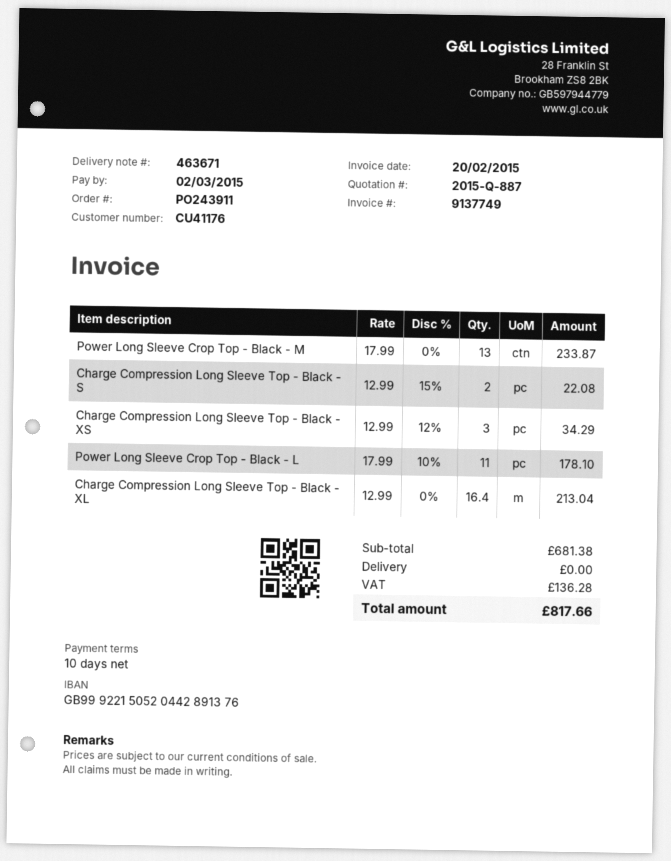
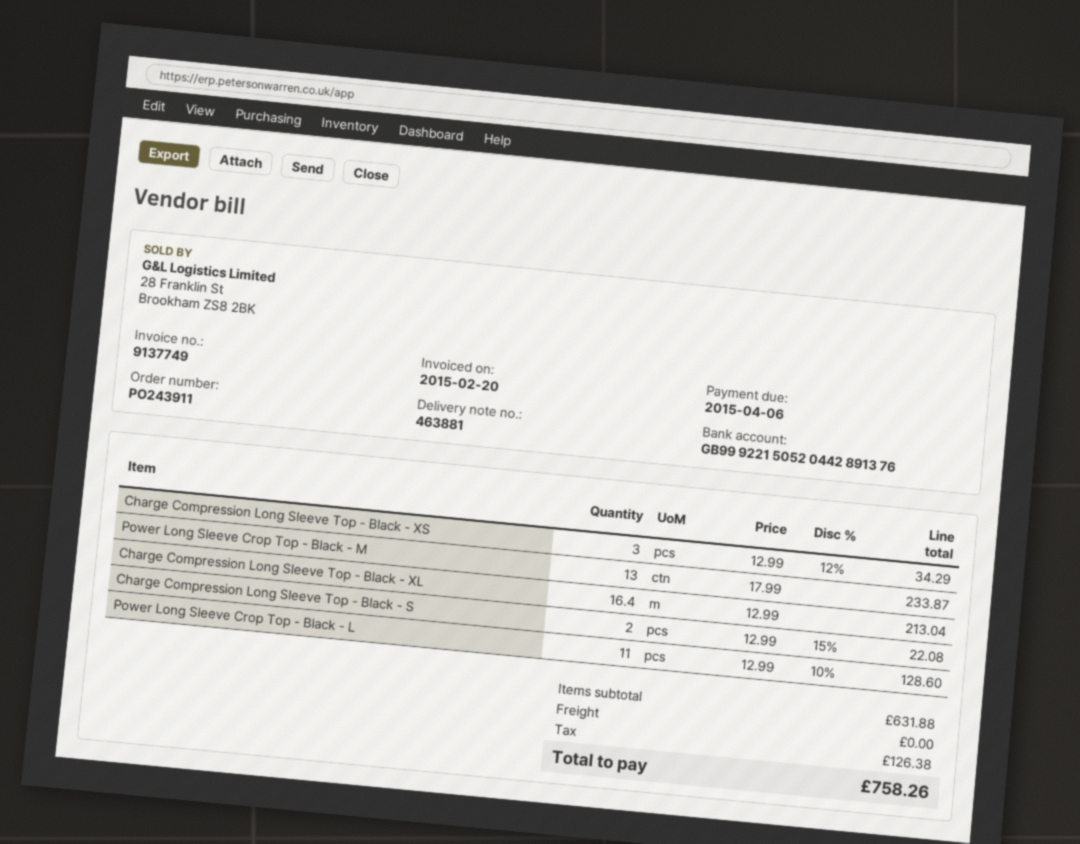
delivery note number: 463671 -> 463881
due date: 2015-03-02 -> 2015-04-06
Power Long Sleeve Crop Top - Black - L: 11 x 17.99 - 10% = 178.10 -> 11 x 12.99 - 10% = 128.60
subtotal: 681.38 -> 631.88
tax: 136.28 -> 126.38
total: 817.66 -> 758.26

